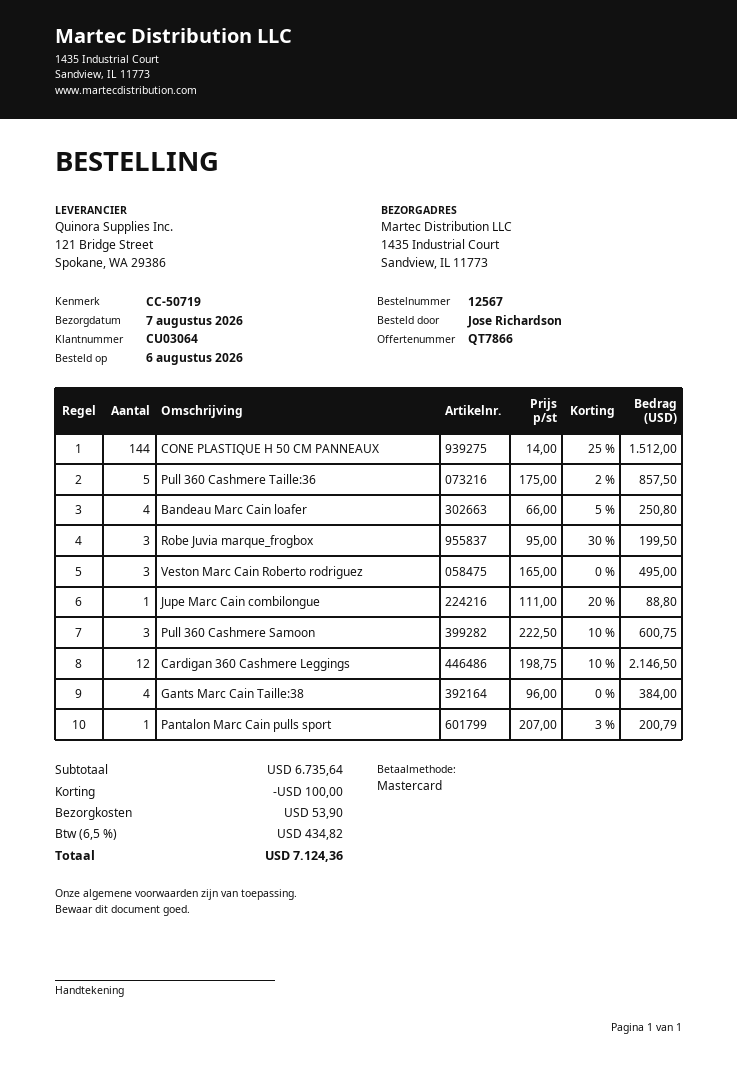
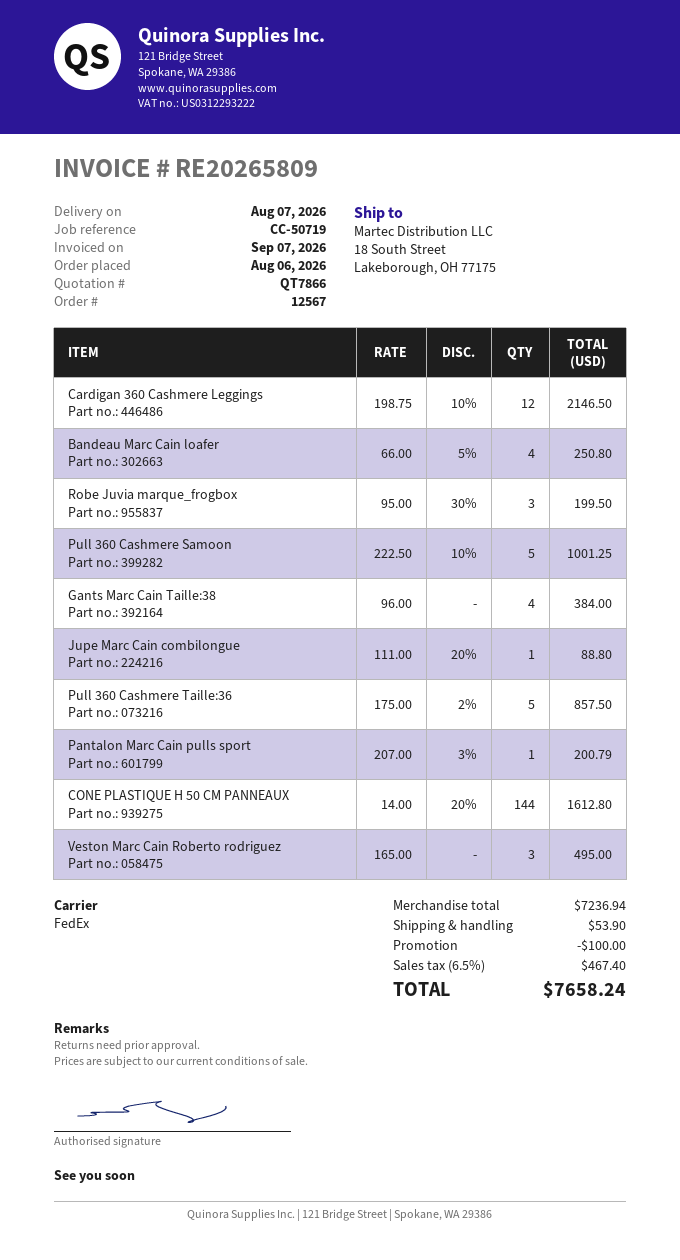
ship to: 1435 Industrial Court, Sandview, IL 11773 -> 18 South Street, Lakeborough, OH 77175
CONE PLASTIQUE H 50 CM PANNEAUX: 144 x 14.00 - 25% = 1512.00 -> 144 x 14.00 - 20% = 1612.80
Pull 360 Cashmere Samoon: 3 x 222.50 - 10% = 600.75 -> 5 x 222.50 - 10% = 1001.25
subtotal: 6735.64 -> 7236.94
tax: 6.5% = 434.82 -> 6.5% = 467.40
total: 7124.36 -> 7658.24

